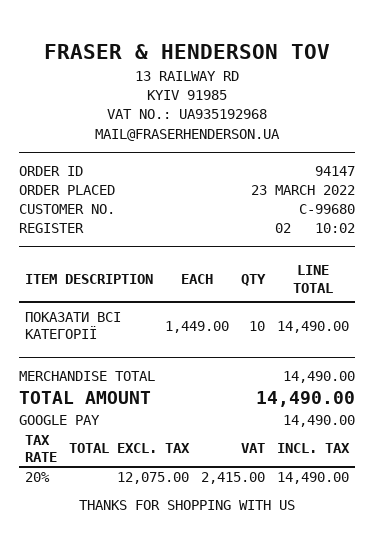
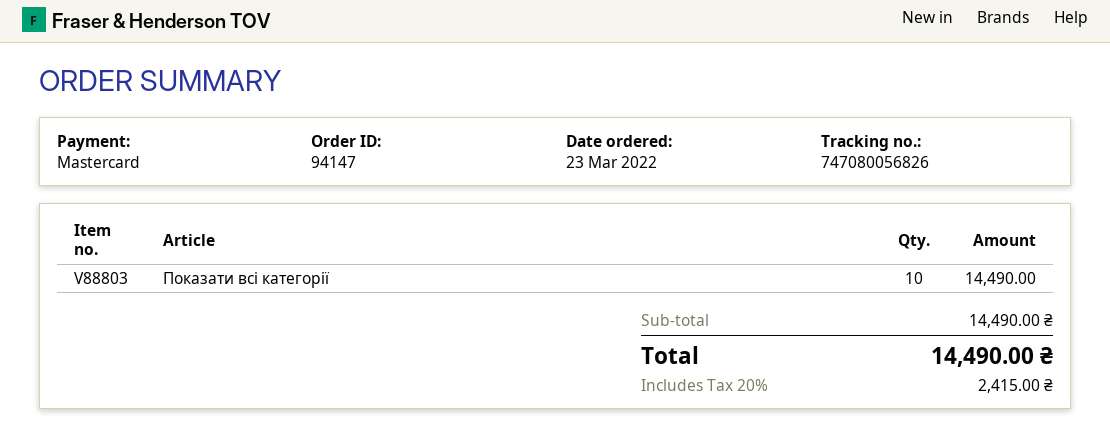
payment method: Google Pay -> Mastercard

